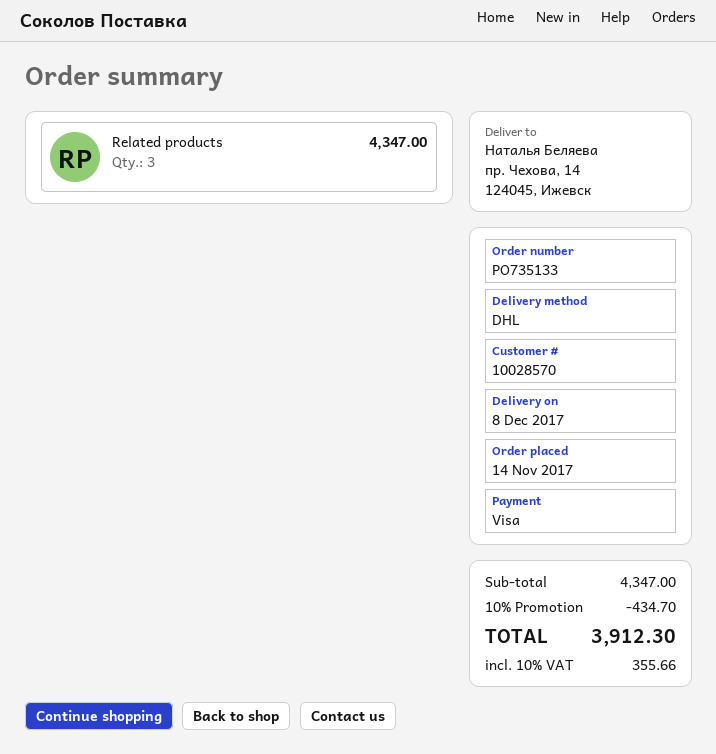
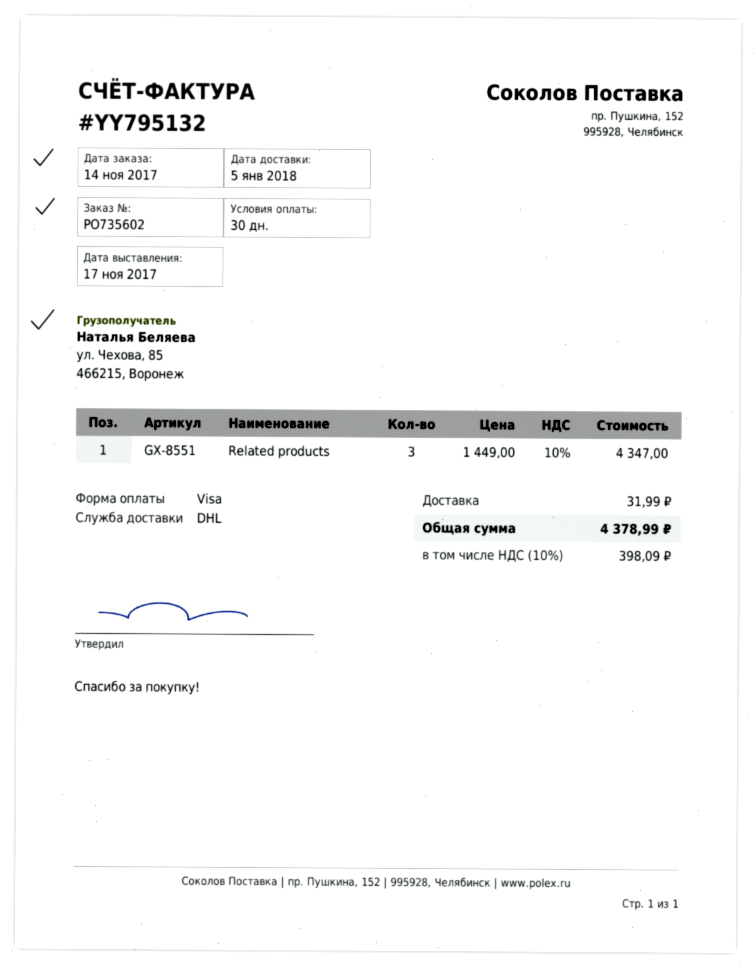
order number: PO735133 -> PO735602
delivery date: 2017-12-08 -> 2018-01-05
ship to: пр. Чехова, 14, 124045, Ижевск -> ул. Чехова, 85, 466215, Воронеж
discount: 10% = 434.70 -> none
shipping: none -> 31.99
tax: 10% = 355.66 -> 10% = 398.09
total: 3912.30 -> 4378.99

